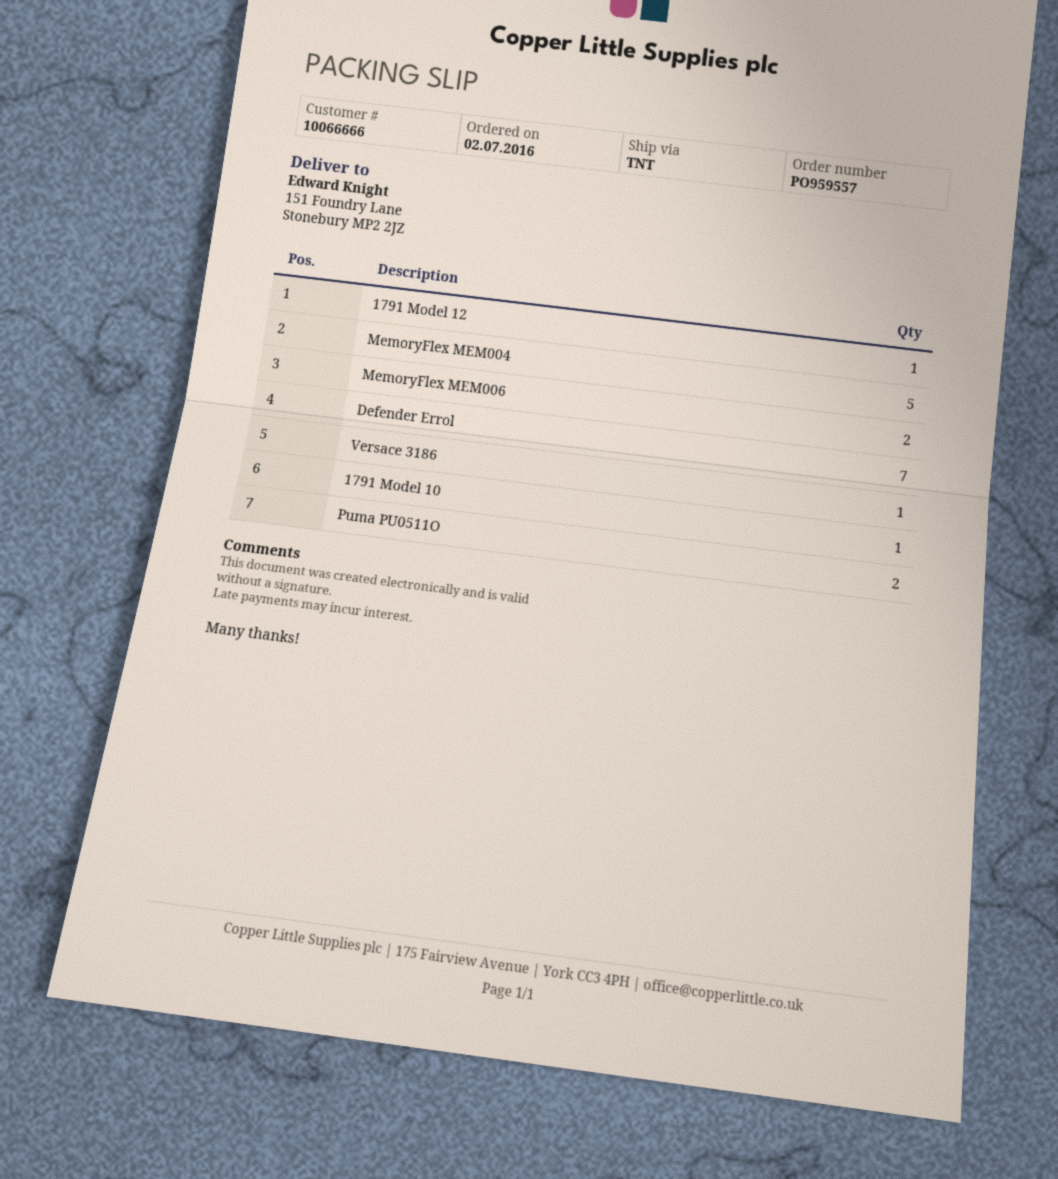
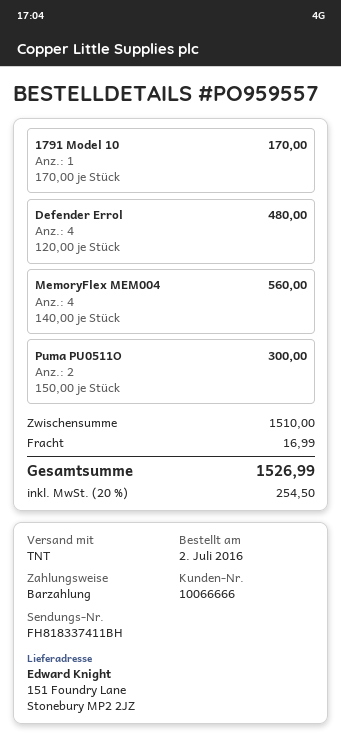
1791 Model 12: 1 -> none
MemoryFlex MEM004: 5 -> 4
MemoryFlex MEM006: 2 -> none
Defender Errol: 7 -> 4
Versace 3186: 1 -> none

